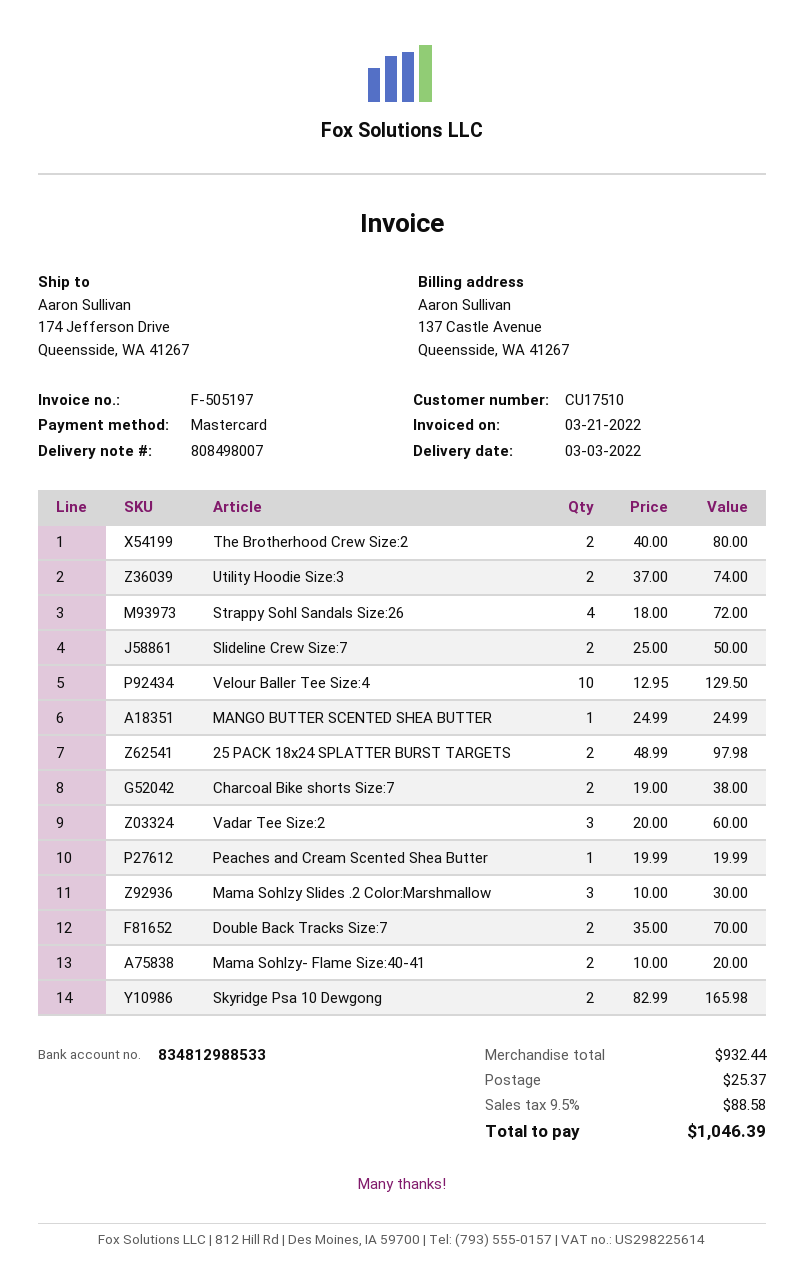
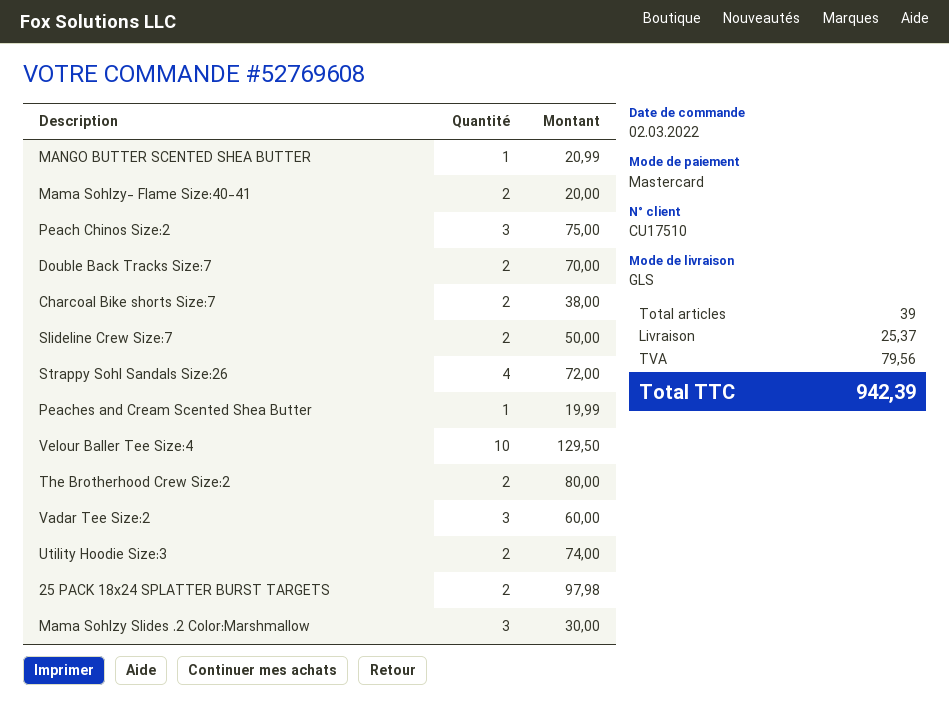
MANGO BUTTER SCENTED SHEA BUTTER: 1 for 24.99 -> 1 for 20.99
Skyridge Psa 10 Dewgong: 2 for 165.98 -> none
Peach Chinos Size:2: none -> 3 for 75.00
tax: 88.58 -> 79.56
total: 1046.39 -> 942.39

